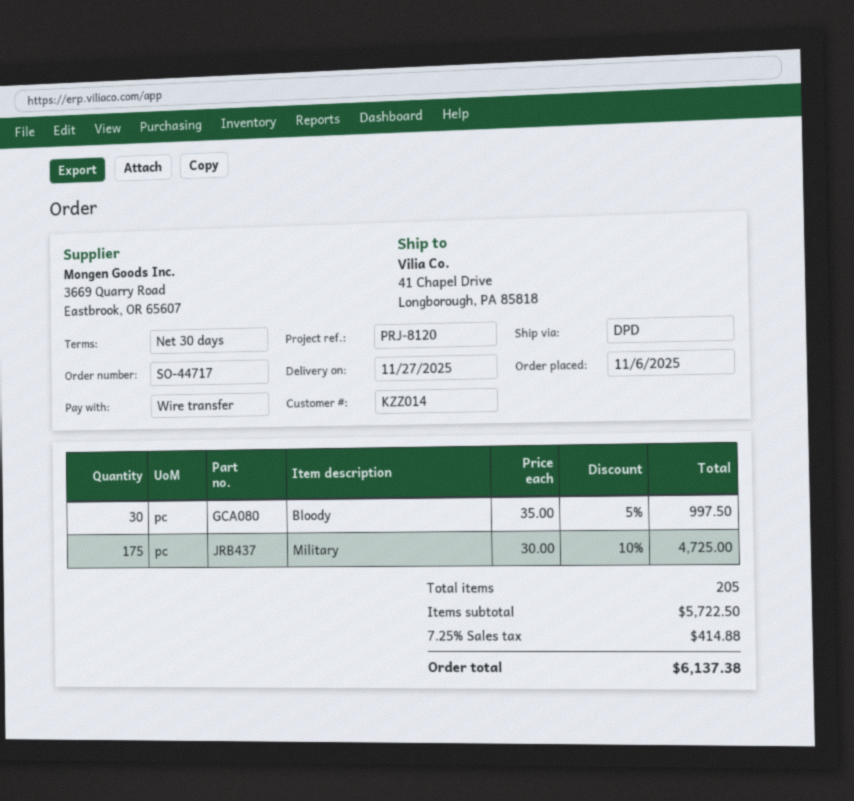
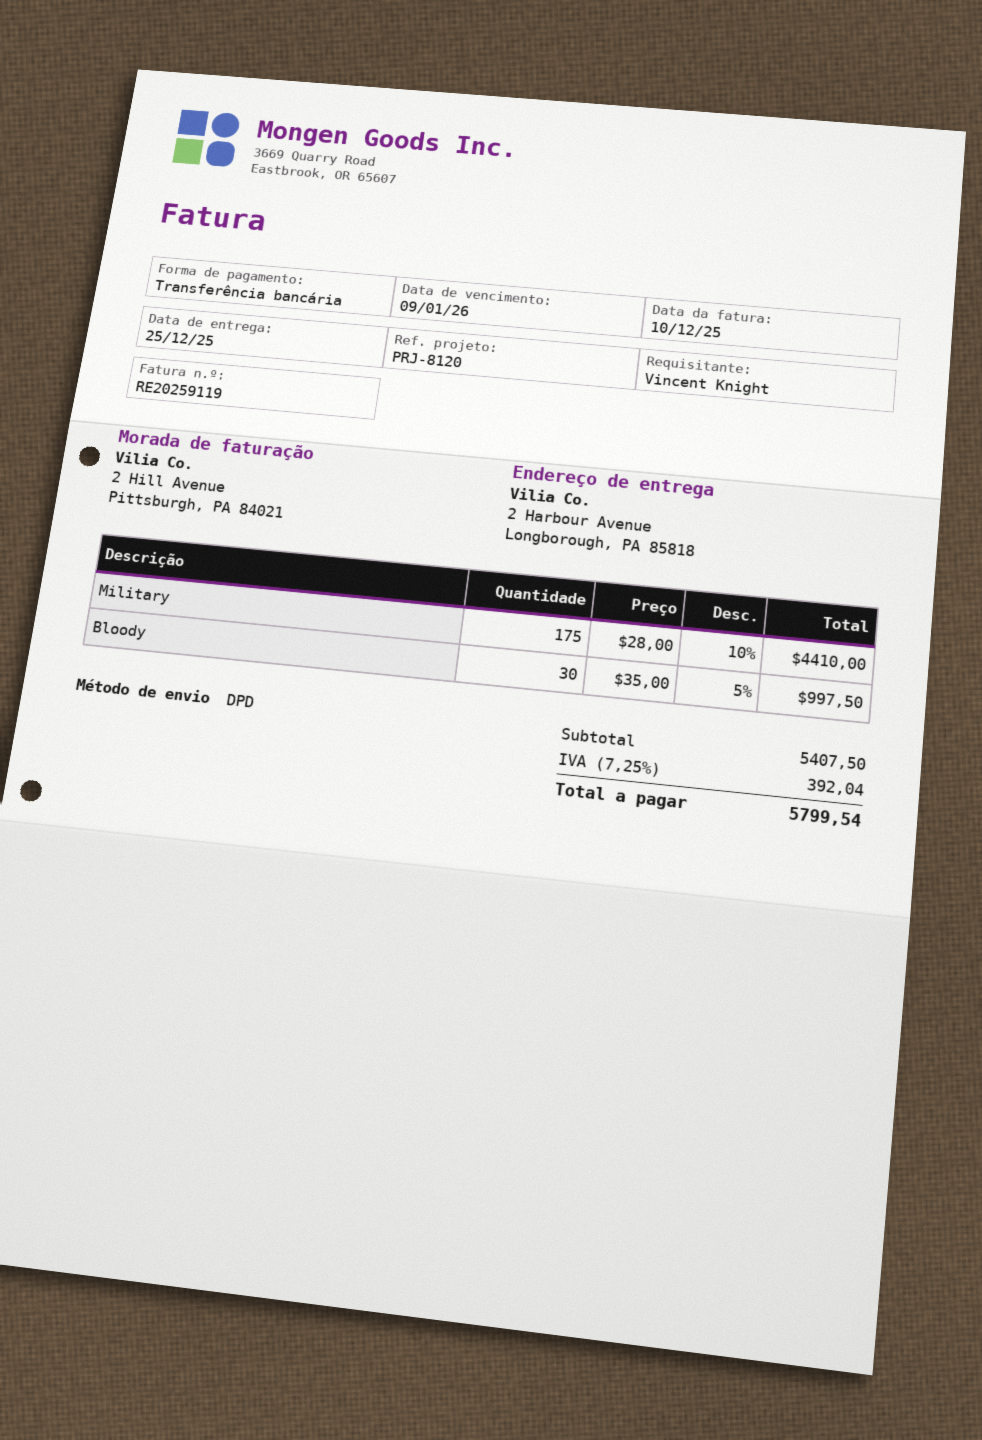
delivery date: 2025-11-27 -> 2025-12-25
ship to: 41 Chapel Drive, Longborough, PA 85818 -> 2 Harbour Avenue, Longborough, PA 85818
Military: 175 x 30.00 - 10% = 4725.00 -> 175 x 28.00 - 10% = 4410.00
subtotal: 5722.50 -> 5407.50
tax: 7.25% = 414.88 -> 7.25% = 392.04
total: 6137.38 -> 5799.54

